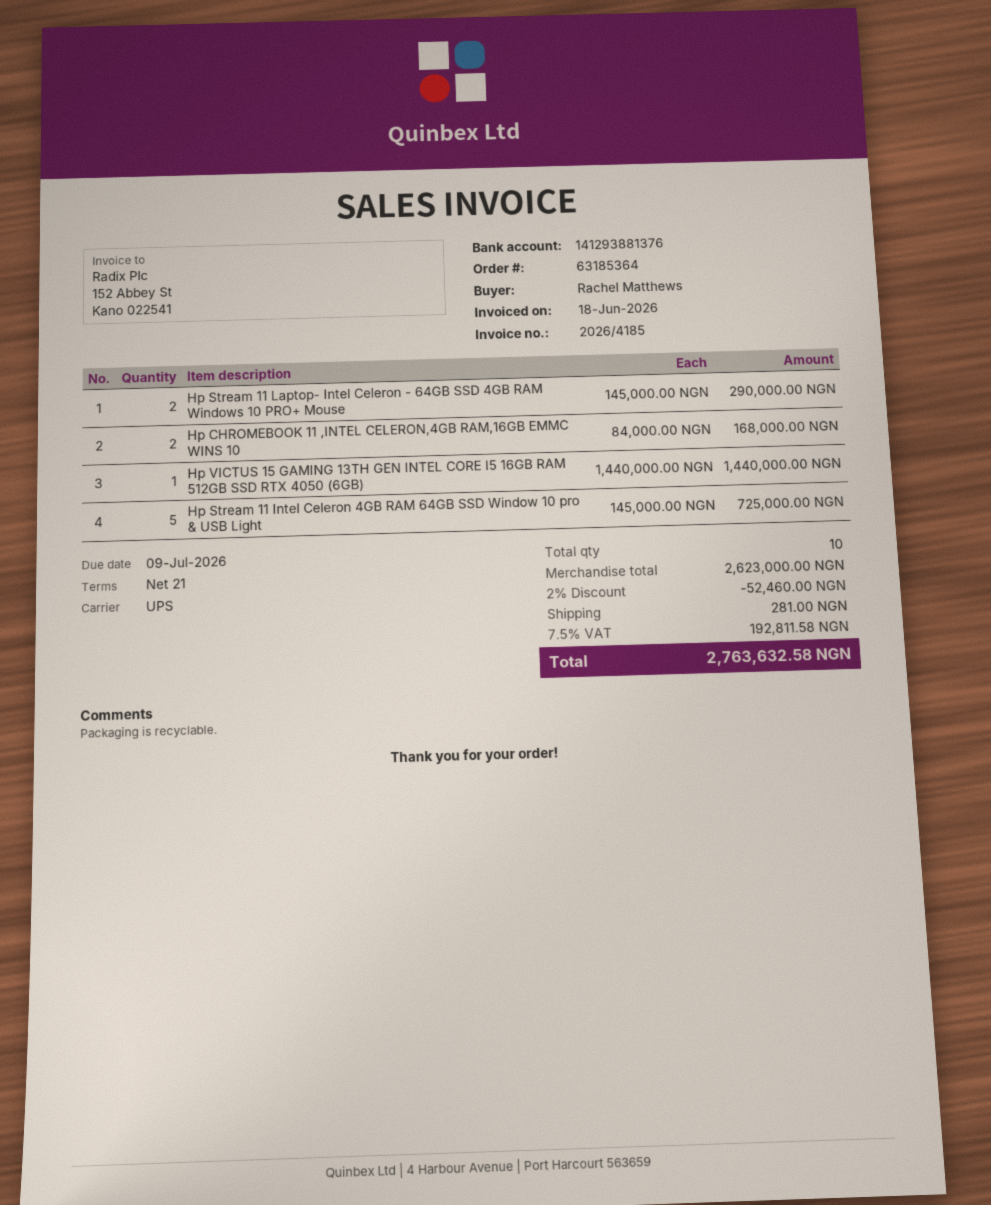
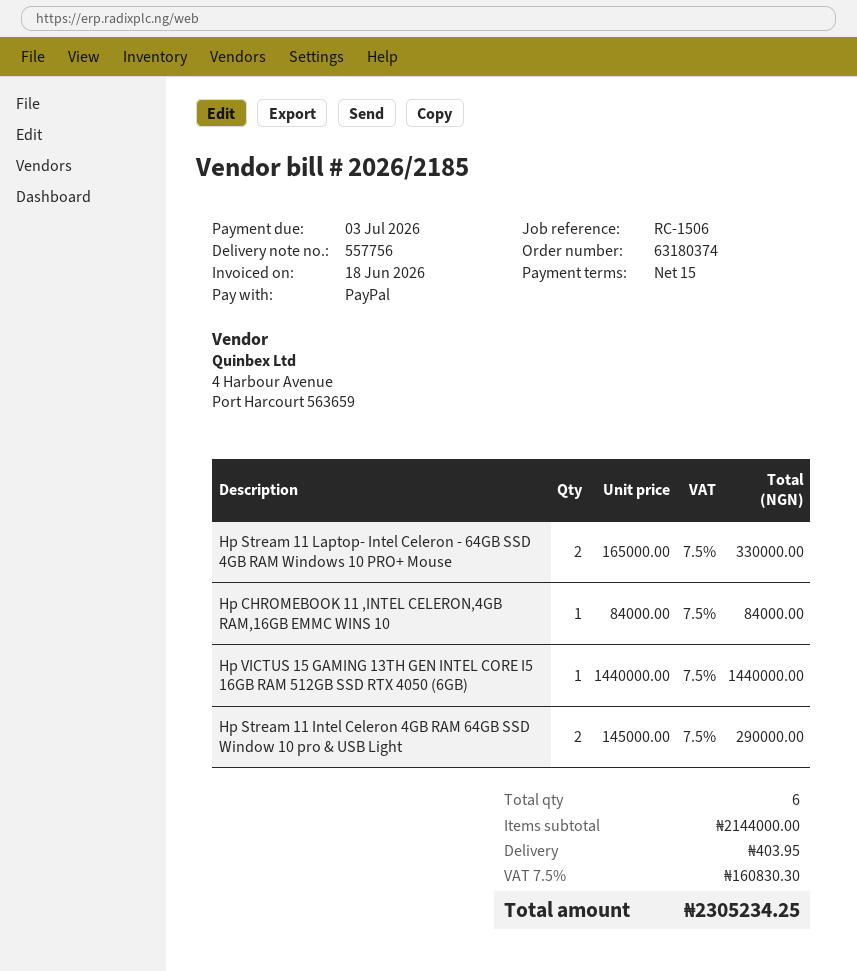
order number: 63185364 -> 63180374
invoice number: 2026/4185 -> 2026/2185
payment terms: 21 days -> 15 days
due date: 2026-07-09 -> 2026-07-03
Hp Stream 11 Laptop- Intel Celeron - 64GB SSD 4GB RAM Windows 10 PRO+ Mouse: 2 x 145000.00 = 290000.00 -> 2 x 165000.00 = 330000.00
Hp CHROMEBOOK 11 ,INTEL CELERON,4GB RAM,16GB EMMC WINS 10: 2 x 84000.00 = 168000.00 -> 1 x 84000.00 = 84000.00
Hp Stream 11 Intel Celeron 4GB RAM 64GB SSD Window 10 pro & USB Light: 5 x 145000.00 = 725000.00 -> 2 x 145000.00 = 290000.00
total quantity: 10 -> 6
subtotal: 2623000.00 -> 2144000.00
discount: 2% = 52460.00 -> none
shipping: 281.00 -> 403.95
tax: 7.5% = 192811.58 -> 7.5% = 160830.30
total: 2763632.58 -> 2305234.25

